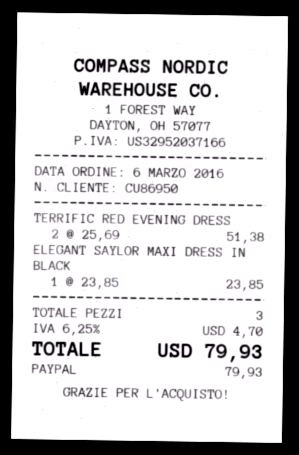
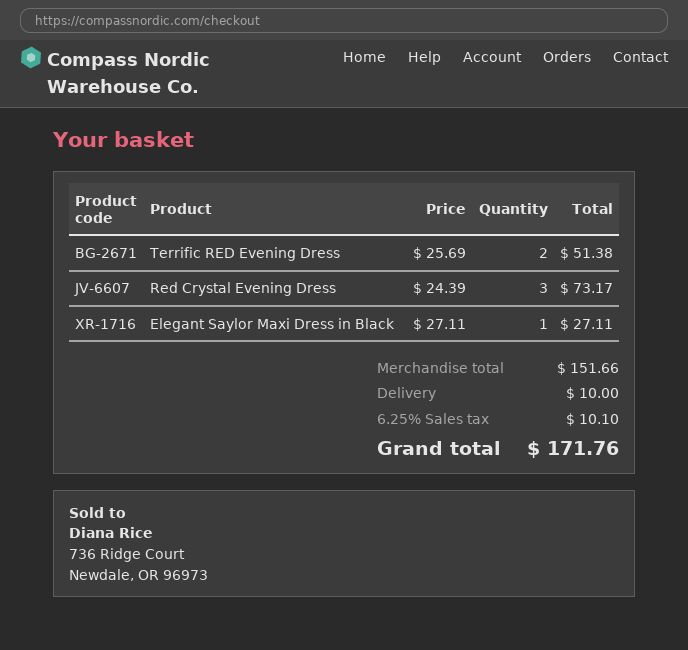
ELEGANT SAYLOR MAXI DRESS IN BLACK: 1 x 23.85 = 23.85 -> 1 x 27.11 = 27.11
Red Crystal Evening Dress: none -> 3 x 24.39 = 73.17
shipping: none -> 10.00
tax: 6.25% = 4.70 -> 6.25% = 10.10
total: 79.93 -> 171.76

